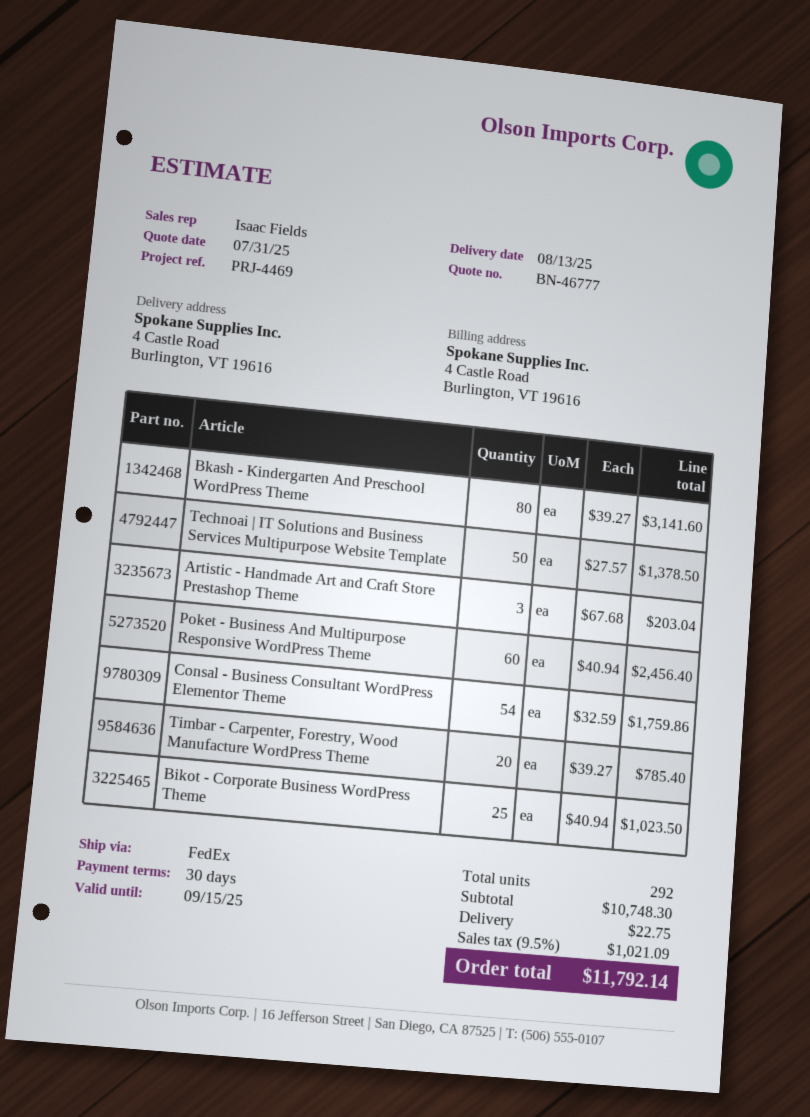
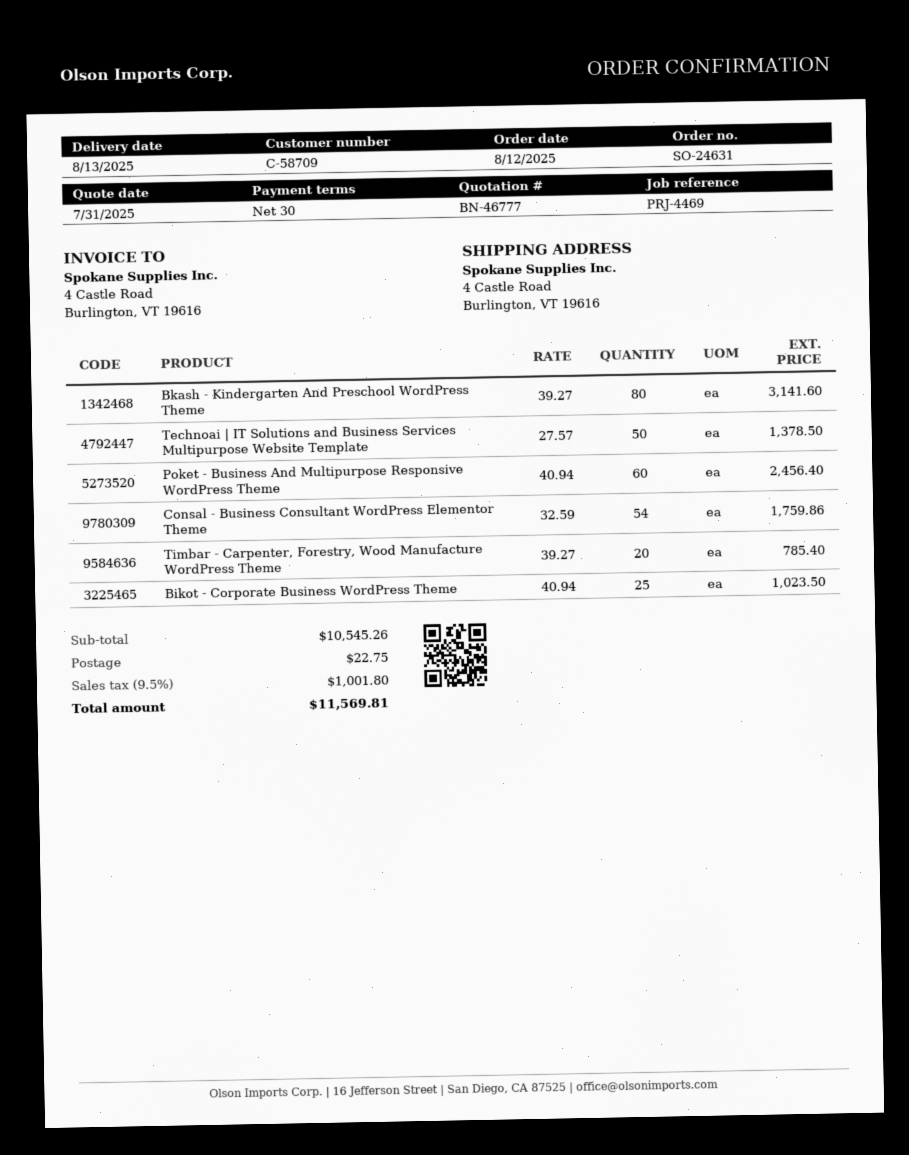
Artistic - Handmade Art and Craft Store Prestashop Theme: 3 x 67.68 = 203.04 -> none
subtotal: 10748.30 -> 10545.26
tax: 9.5% = 1021.09 -> 9.5% = 1001.80
total: 11792.14 -> 11569.81

